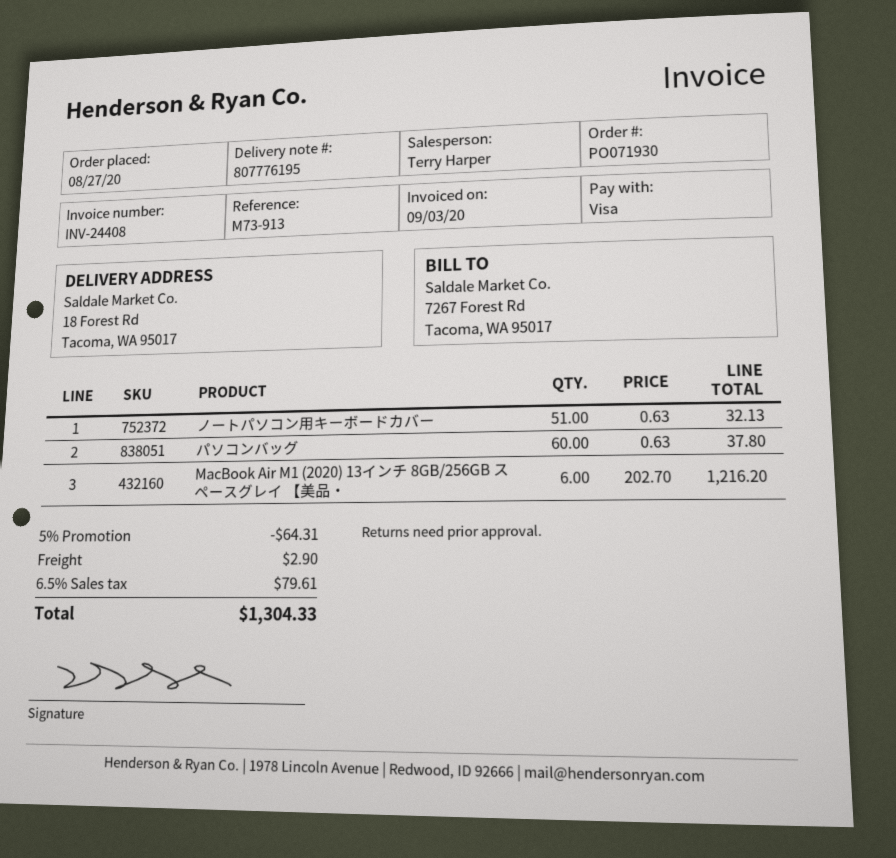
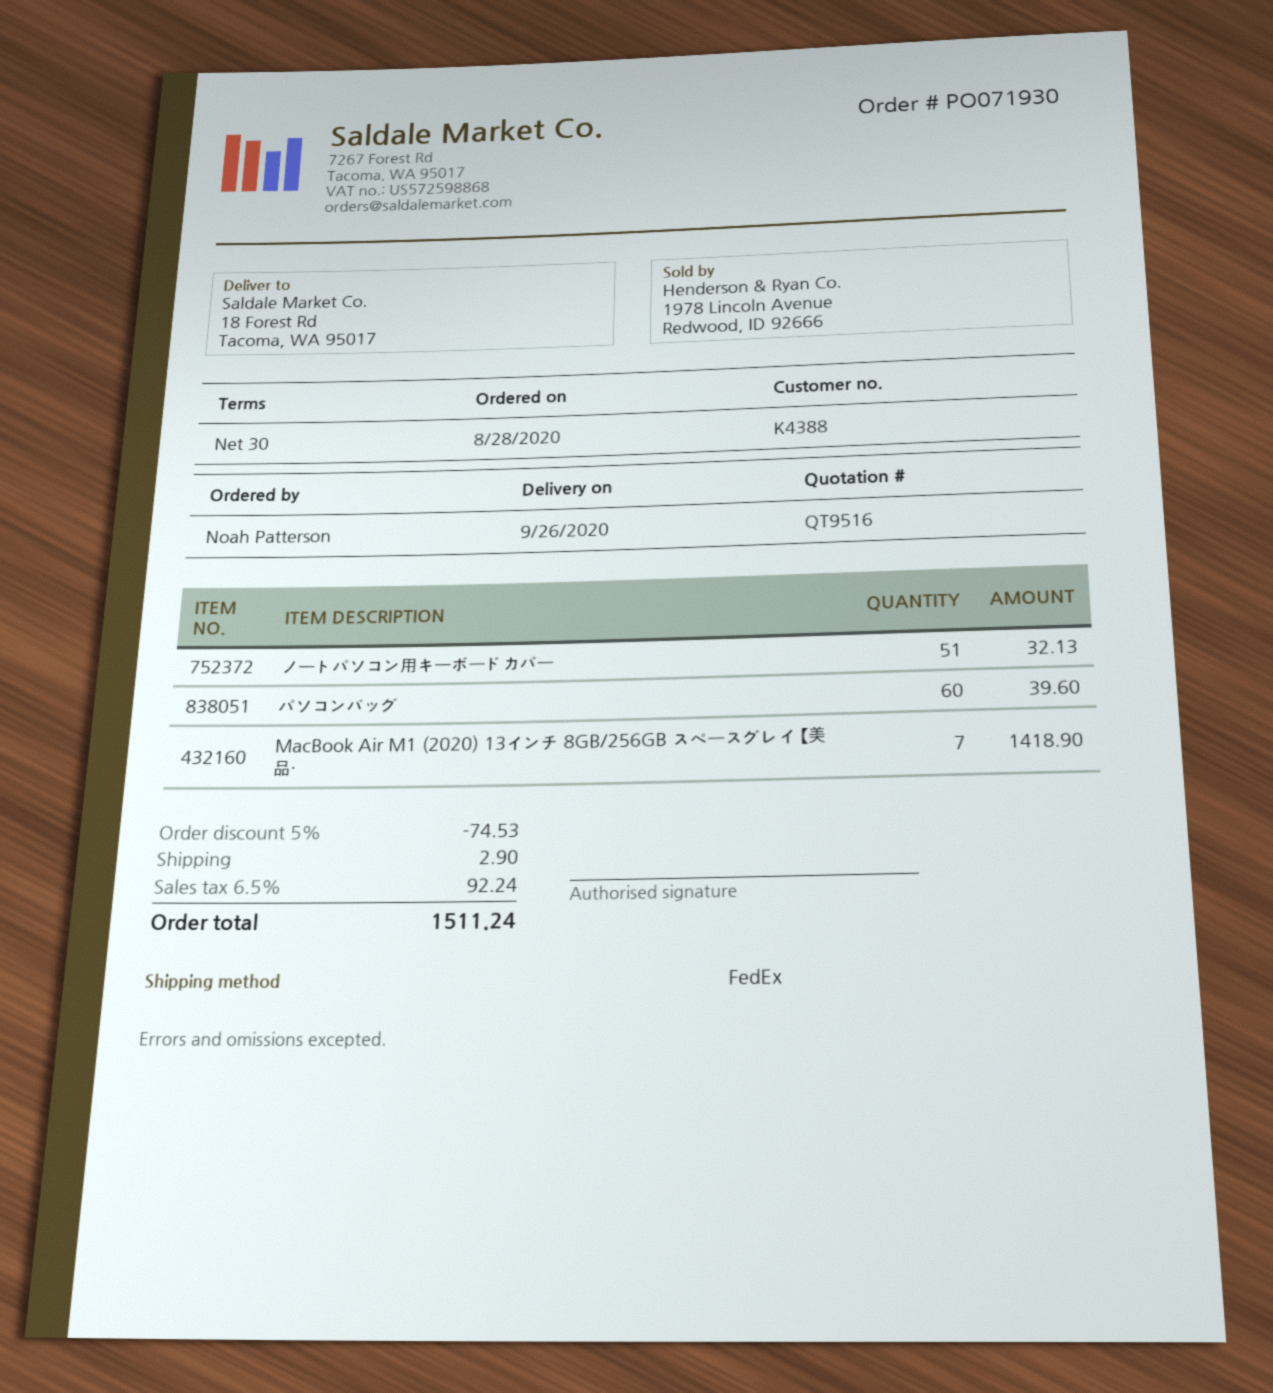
order date: 2020-08-27 -> 2020-08-28
パソコンバッグ: 60 for 37.80 -> 60 for 39.60
MacBook Air M1 (2020) 13インチ 8GB/256GB スペースグレイ 【美品・: 6 for 1216.20 -> 7 for 1418.90
discount: 5% = 64.31 -> 5% = 74.53
tax: 6.5% = 79.61 -> 6.5% = 92.24
total: 1304.33 -> 1511.24

